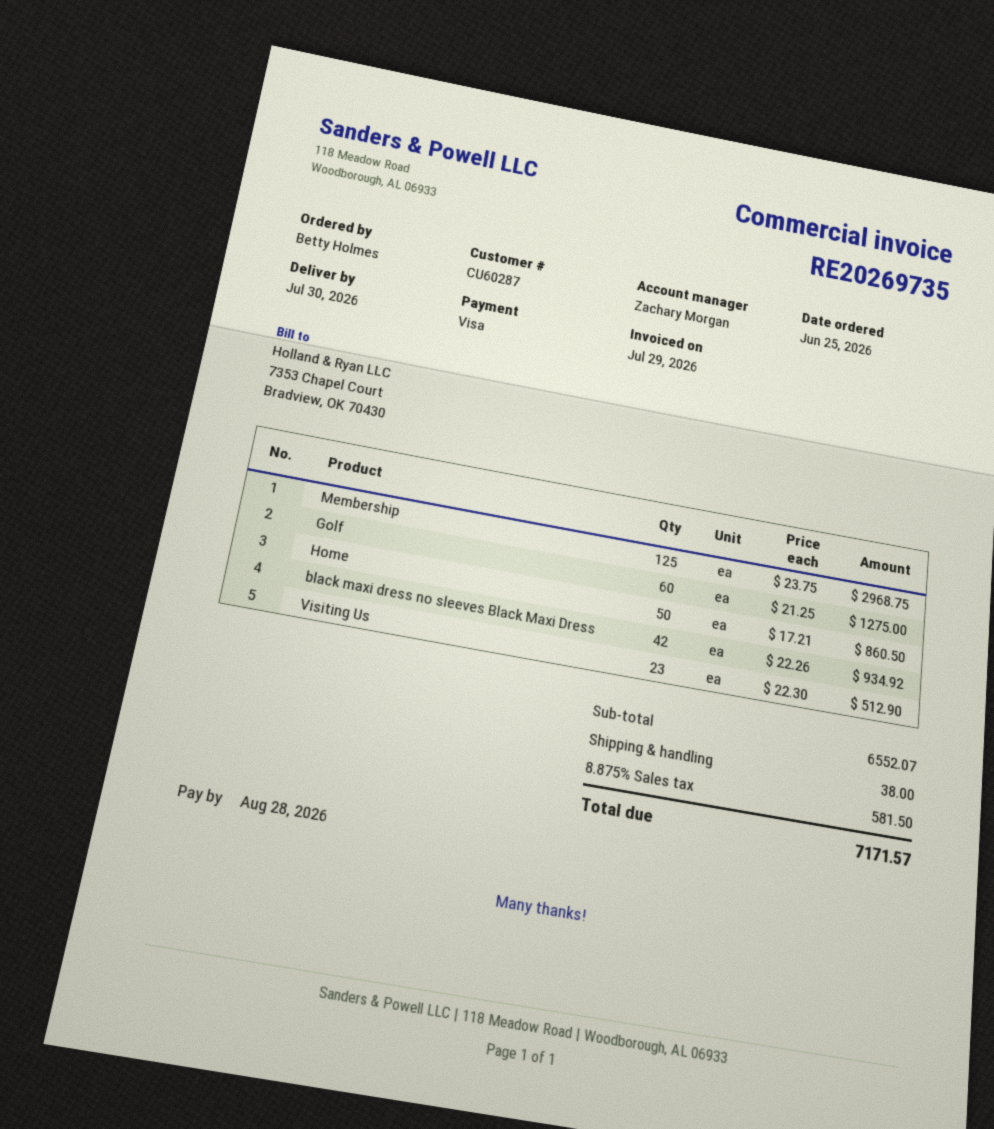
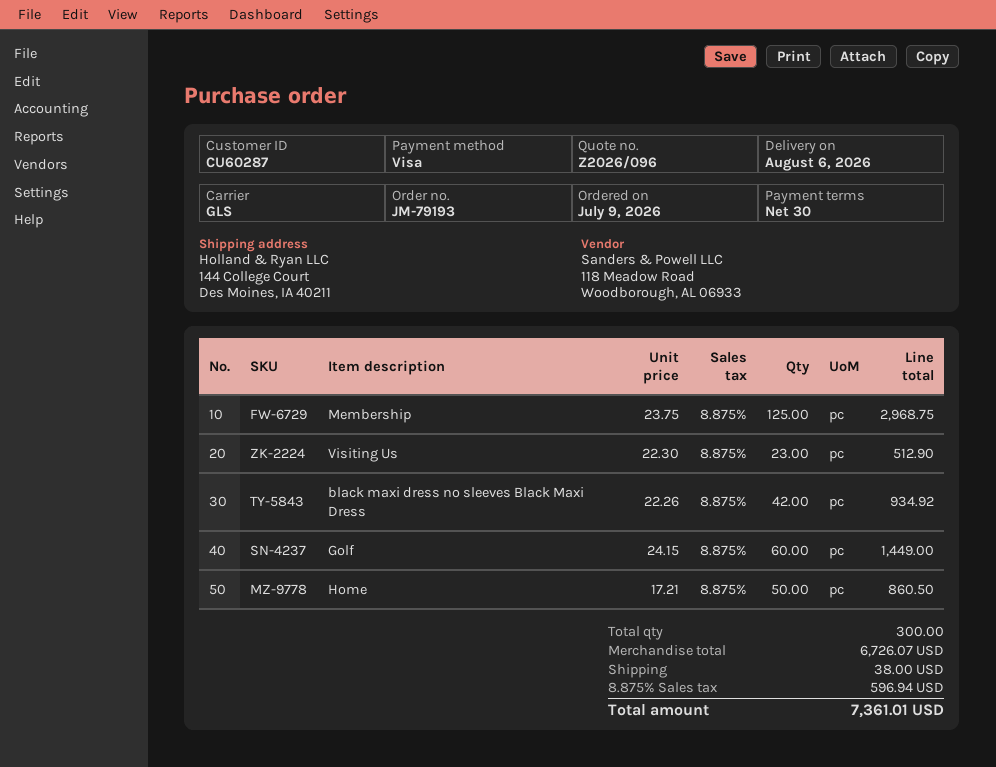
order date: 2026-06-25 -> 2026-07-09
delivery date: 2026-07-30 -> 2026-08-06
Golf: 60 x 21.25 = 1275.00 -> 60 x 24.15 = 1449.00
subtotal: 6552.07 -> 6726.07
tax: 8.875% = 581.50 -> 8.875% = 596.94
total: 7171.57 -> 7361.01

